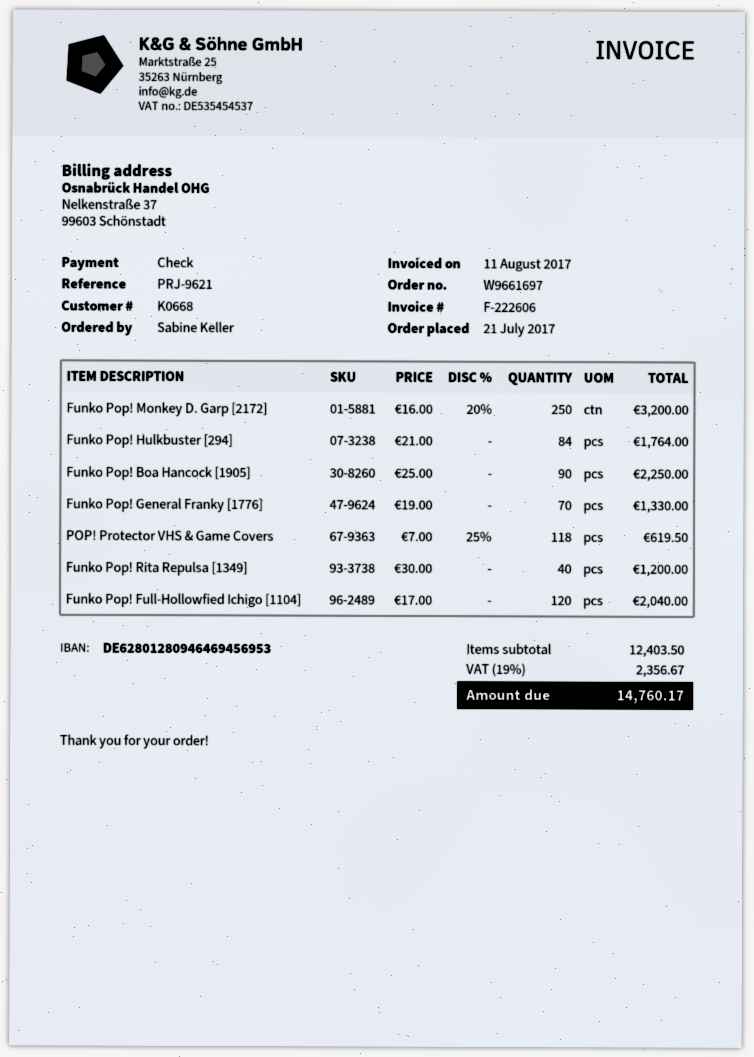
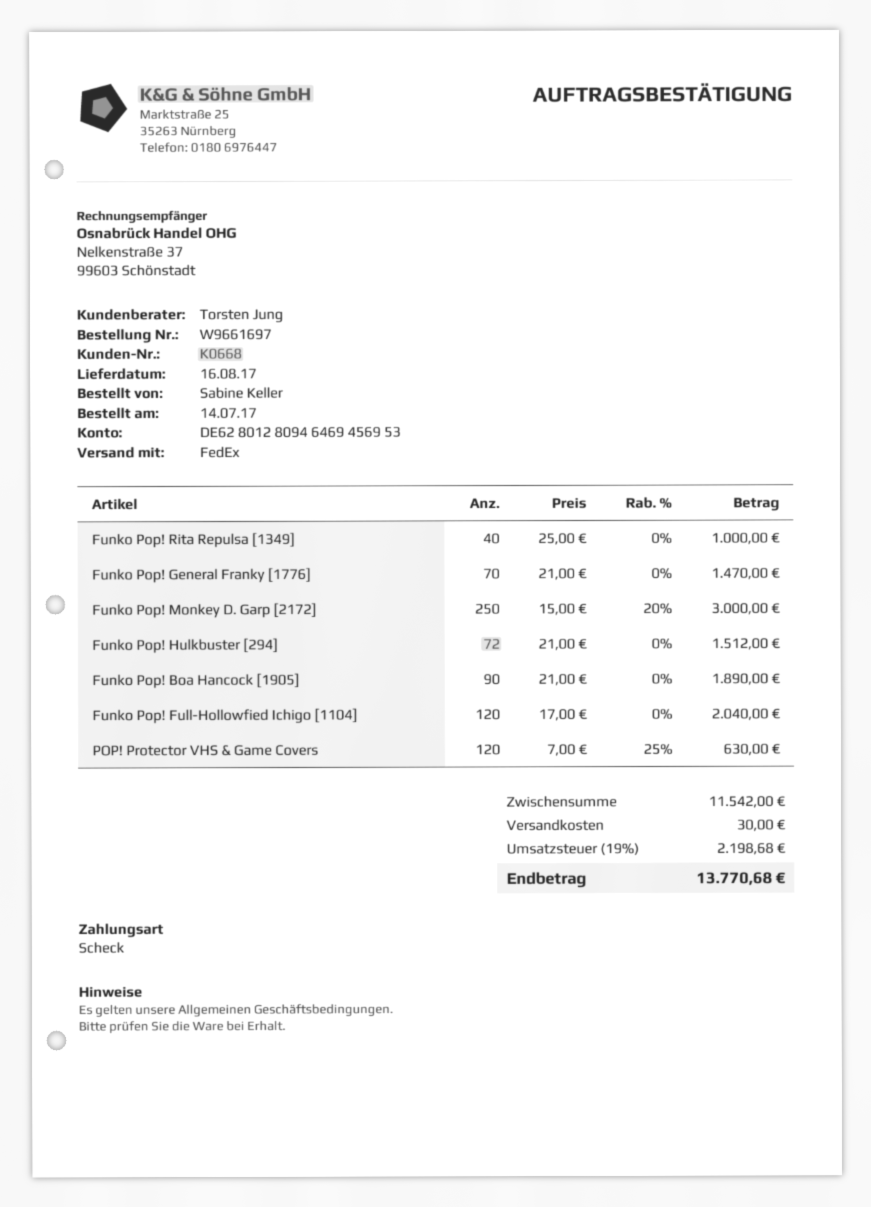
order date: 2017-07-21 -> 2017-07-14
Funko Pop! Monkey D. Garp [2172]: 250 x 16.00 - 20% = 3200.00 -> 250 x 15.00 - 20% = 3000.00
Funko Pop! Hulkbuster [294]: 84 x 21.00 = 1764.00 -> 72 x 21.00 = 1512.00
Funko Pop! Boa Hancock [1905]: 90 x 25.00 = 2250.00 -> 90 x 21.00 = 1890.00
Funko Pop! General Franky [1776]: 70 x 19.00 = 1330.00 -> 70 x 21.00 = 1470.00
POP! Protector VHS & Game Covers: 118 x 7.00 - 25% = 619.50 -> 120 x 7.00 - 25% = 630.00
Funko Pop! Rita Repulsa [1349]: 40 x 30.00 = 1200.00 -> 40 x 25.00 = 1000.00
subtotal: 12403.50 -> 11542.00
shipping: none -> 30.00
tax: 19% = 2356.67 -> 19% = 2198.68
total: 14760.17 -> 13770.68

